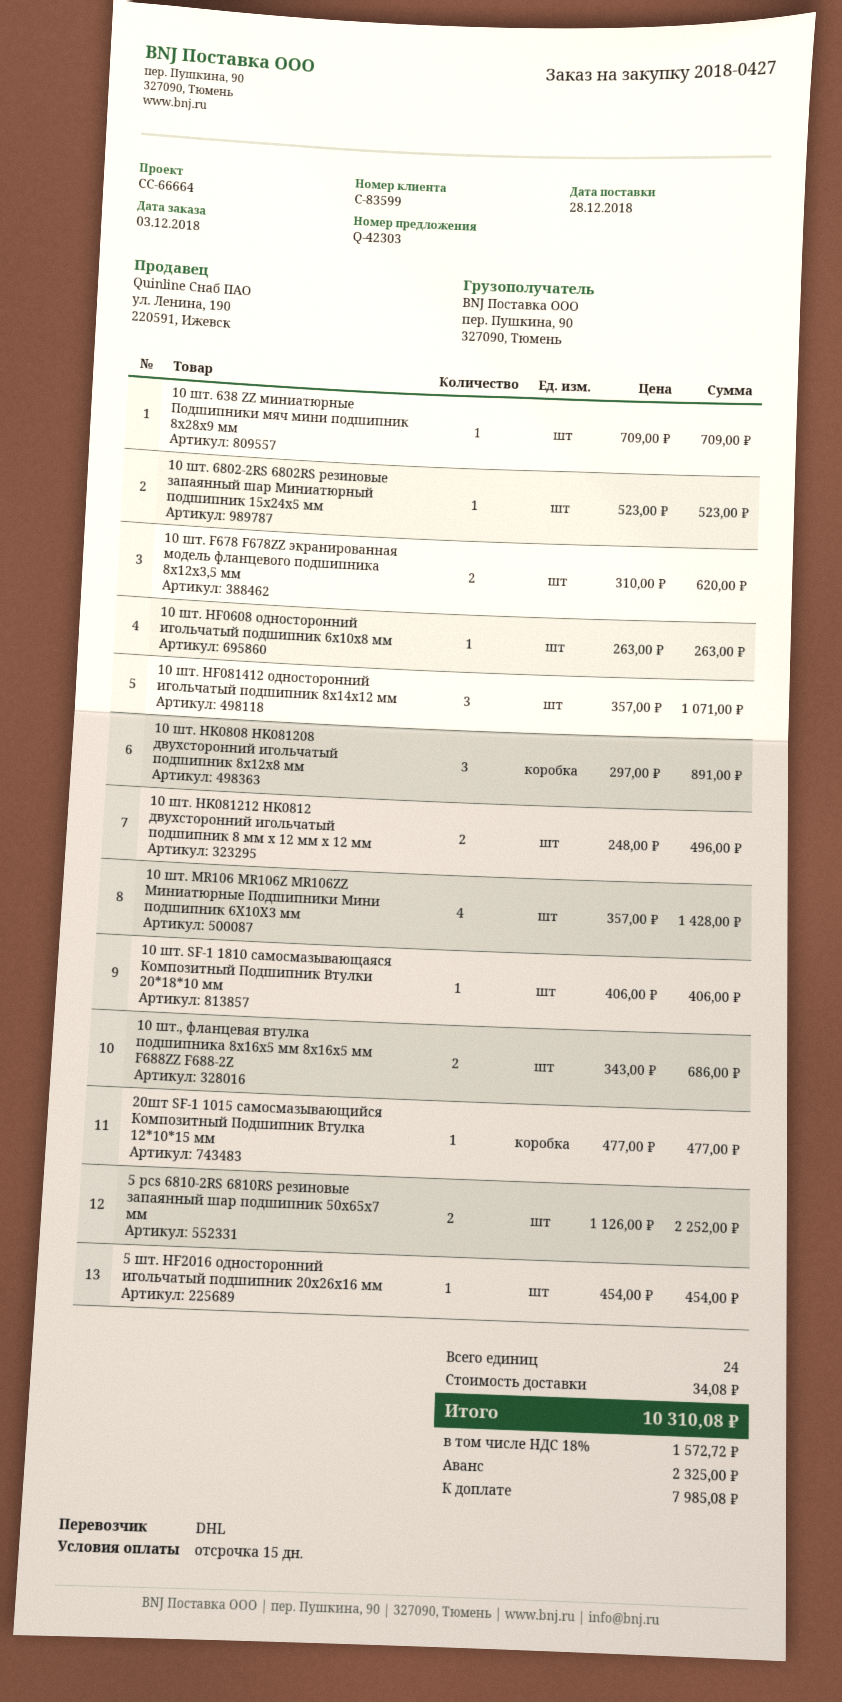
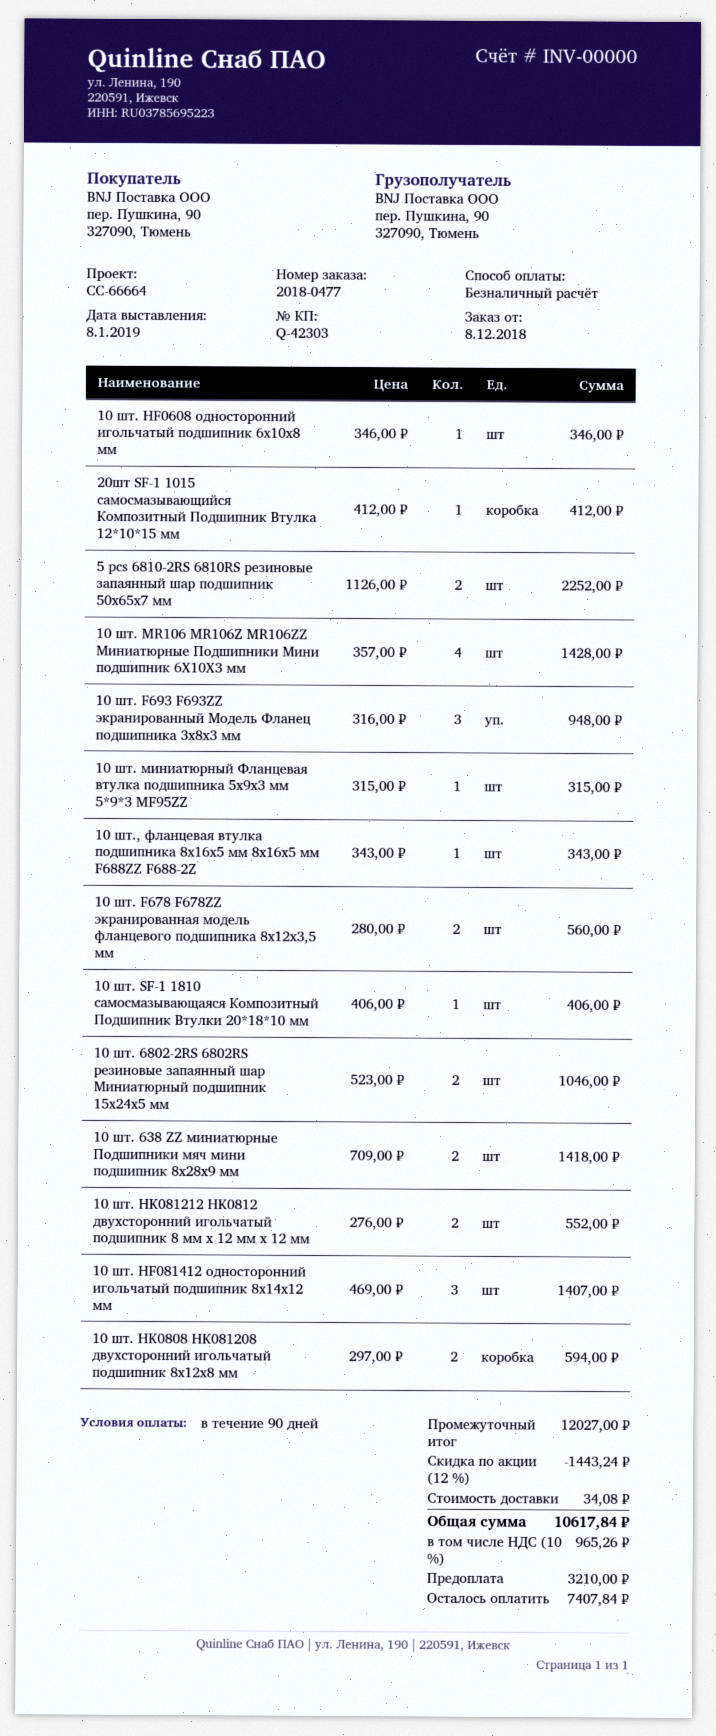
order number: 2018-0427 -> 2018-0477
order date: 2018-12-03 -> 2018-12-08
payment terms: 15 days -> 90 days
10 шт. 638 ZZ миниатюрные Подшипники мяч мини подшипник 8x28x9 мм: 1 x 709.00 = 709.00 -> 2 x 709.00 = 1418.00
10 шт. 6802-2RS 6802RS резиновые запаянный шар Миниатюрный подшипник 15x24x5 мм: 1 x 523.00 = 523.00 -> 2 x 523.00 = 1046.00
10 шт. F678 F678ZZ экранированная модель фланцевого подшипника 8x12x3,5 мм: 2 x 310.00 = 620.00 -> 2 x 280.00 = 560.00
10 шт. HF0608 односторонний игольчатый подшипник 6x10x8 мм: 1 x 263.00 = 263.00 -> 1 x 346.00 = 346.00
10 шт. HF081412 односторонний игольчатый подшипник 8x14x12 мм: 3 x 357.00 = 1071.00 -> 3 x 469.00 = 1407.00
10 шт. HK0808 HK081208 двухсторонний игольчатый подшипник 8x12x8 мм: 3 x 297.00 = 891.00 -> 2 x 297.00 = 594.00
10 шт. HK081212 HK0812 двухсторонний игольчатый подшипник 8 мм x 12 мм x 12 мм: 2 x 248.00 = 496.00 -> 2 x 276.00 = 552.00
10 шт., фланцевая втулка подшипника 8x16x5 мм 8x16x5 мм F688ZZ F688-2Z: 2 x 343.00 = 686.00 -> 1 x 343.00 = 343.00
20шт SF-1 1015 самосмазывающийся Композитный Подшипник Втулка 12*10*15 мм: 1 x 477.00 = 477.00 -> 1 x 412.00 = 412.00
5 шт. HF2016 односторонний игольчатый подшипник 20x26x16 мм: 1 x 454.00 = 454.00 -> none
10 шт. F693 F693ZZ экранированный Модель Фланец подшипника 3x8x3 мм: none -> 3 x 316.00 = 948.00
10 шт. миниатюрный Фланцевая втулка подшипника 5x9x3 мм 5*9*3 MF95ZZ: none -> 1 x 315.00 = 315.00
discount: none -> 12% = 1443.24
tax: 18% = 1572.72 -> 10% = 965.26
total: 10310.08 -> 10617.84
deposit: 2325.00 -> 3210.00
balance: 7985.08 -> 7407.84

